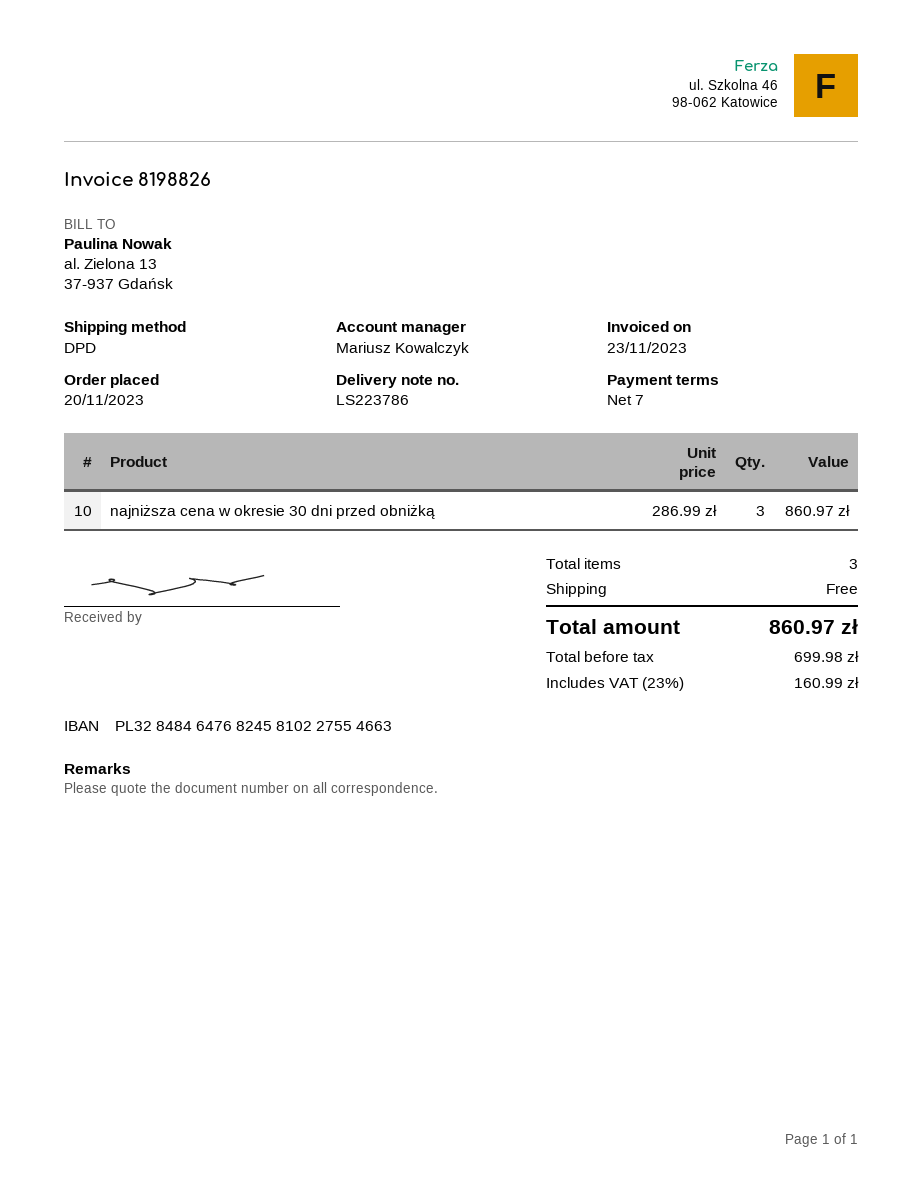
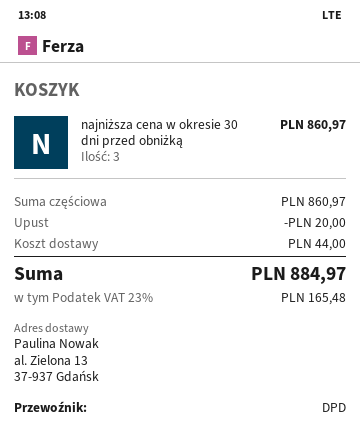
discount: none -> 20.00
shipping: 0.00 -> 44.00
tax: 23% = 160.99 -> 23% = 165.48
total: 860.97 -> 884.97

